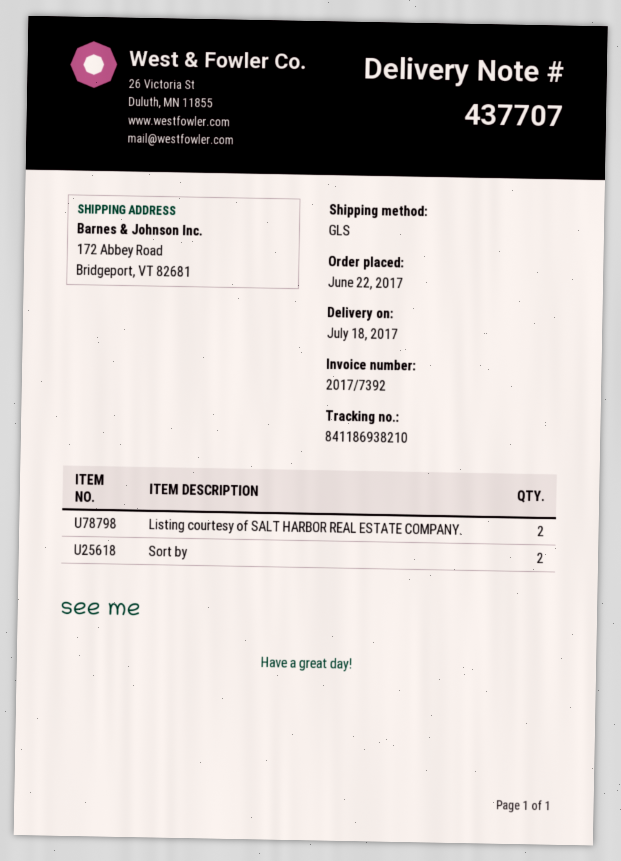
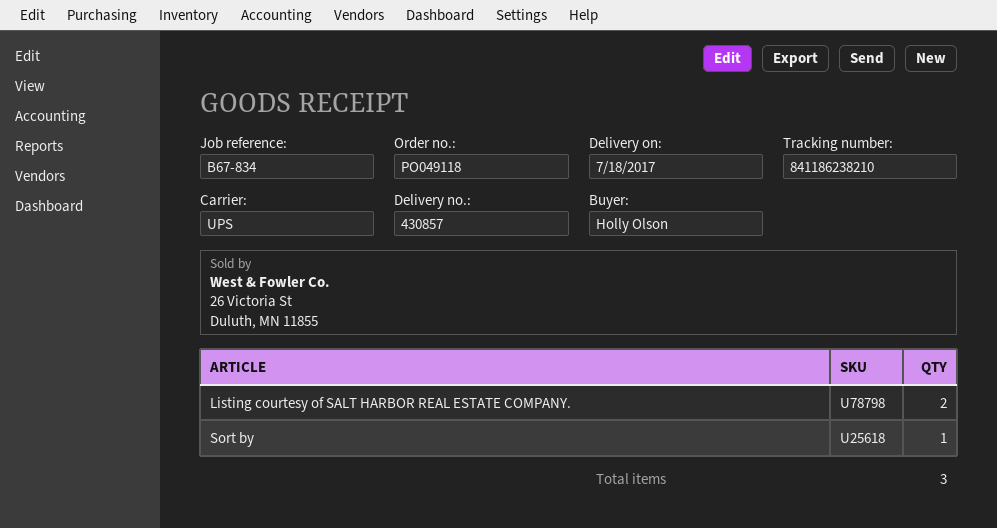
delivery note number: 437707 -> 430857
shipping method: GLS -> UPS
tracking number: 841186938210 -> 841186238210
Sort by: 2 -> 1

